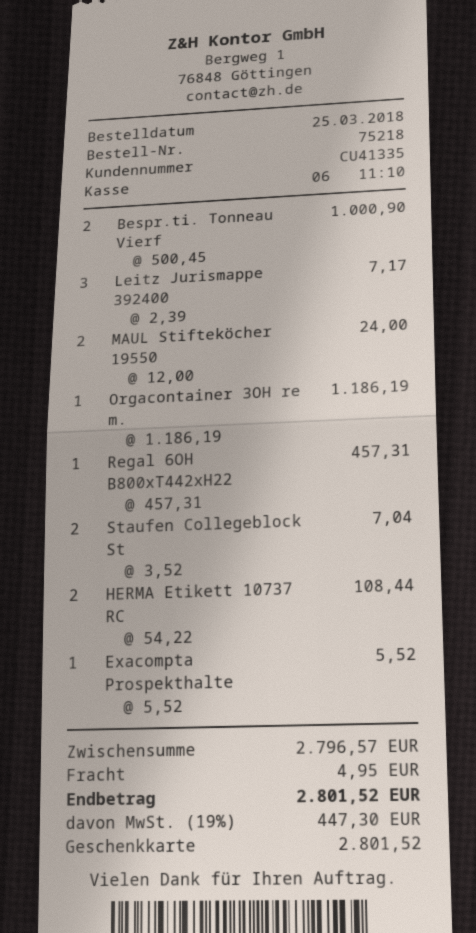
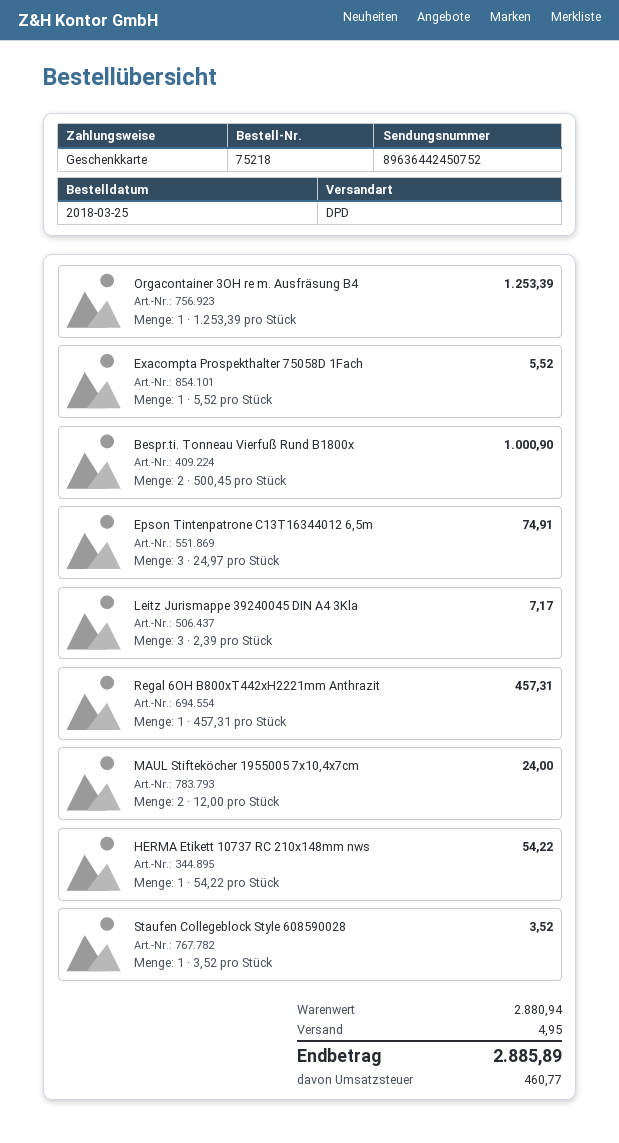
Orgacontainer 3OH re m.: 1 x 1186.19 = 1186.19 -> 1 x 1253.39 = 1253.39
Staufen Collegeblock St: 2 x 3.52 = 7.04 -> 1 x 3.52 = 3.52
HERMA Etikett 10737 RC: 2 x 54.22 = 108.44 -> 1 x 54.22 = 54.22
Epson Tintenpatrone C13T16344012 6,5m: none -> 3 x 24.97 = 74.91
subtotal: 2796.57 -> 2880.94
tax: 447.30 -> 460.77
total: 2801.52 -> 2885.89

